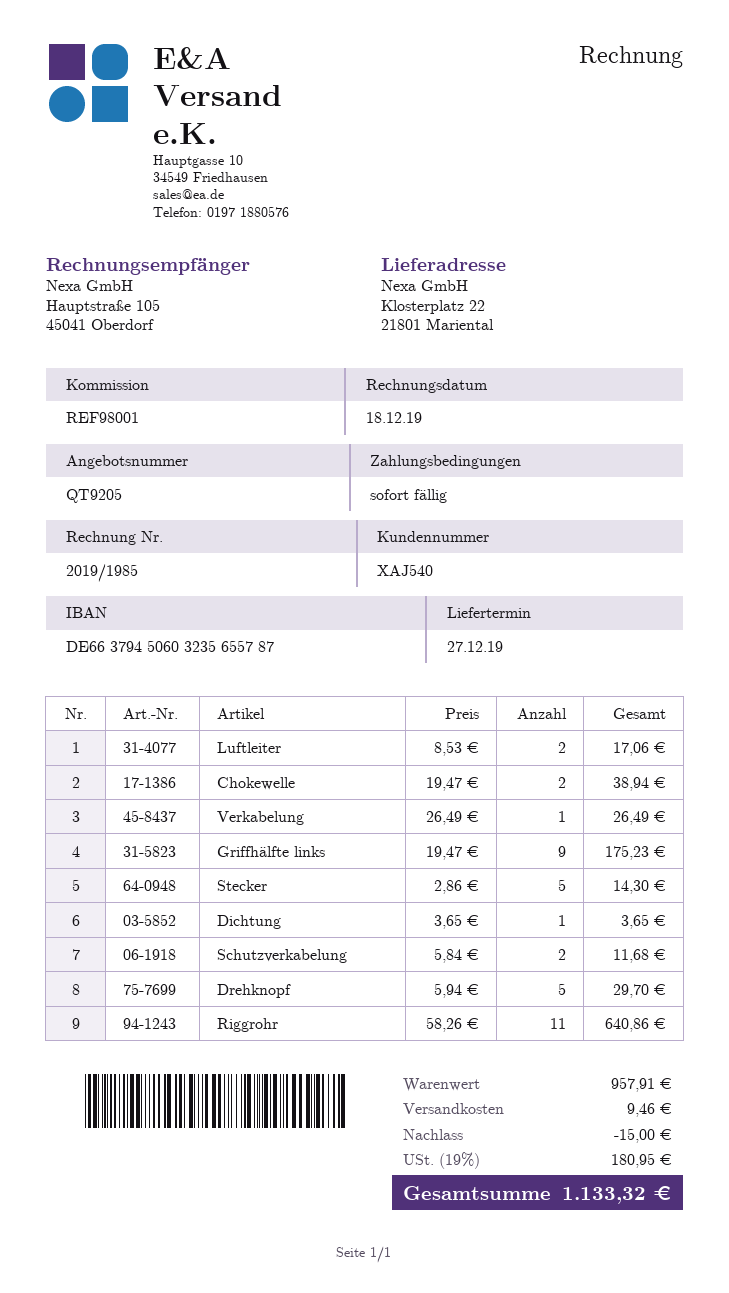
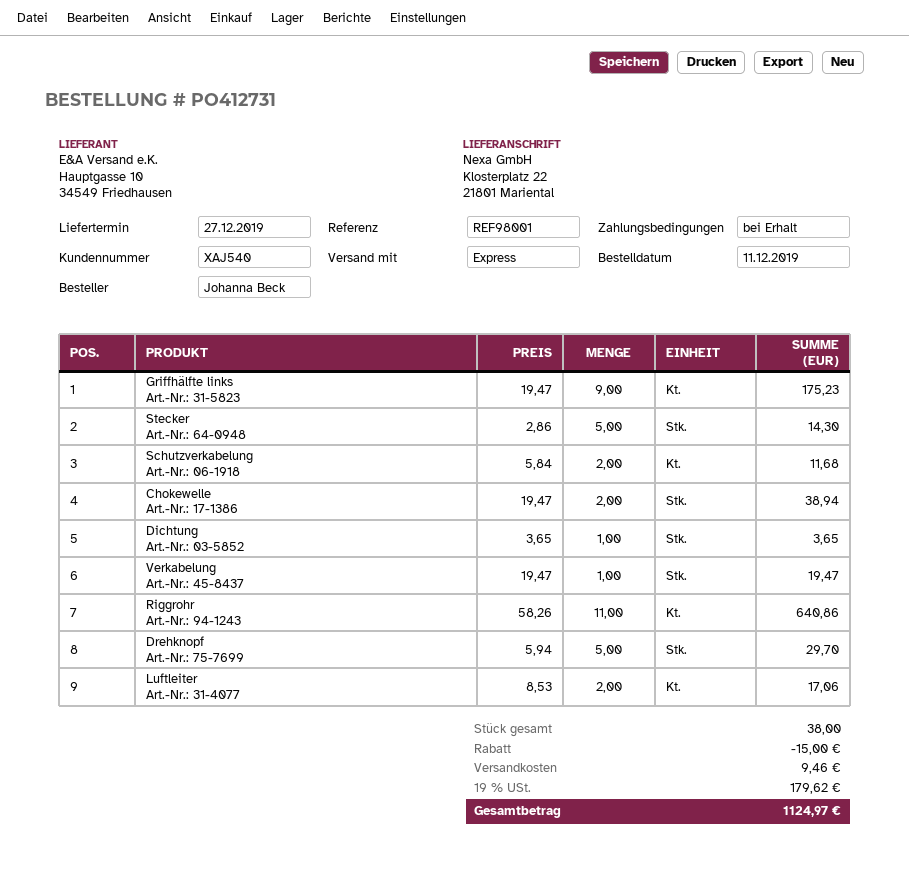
Verkabelung: 1 x 26.49 = 26.49 -> 1 x 19.47 = 19.47
tax: 19% = 180.95 -> 19% = 179.62
total: 1133.32 -> 1124.97

